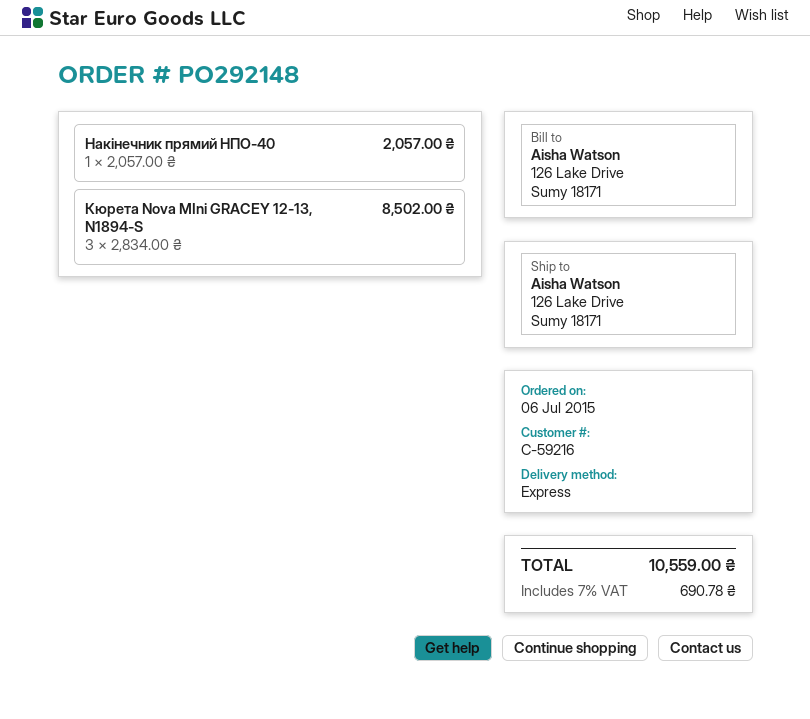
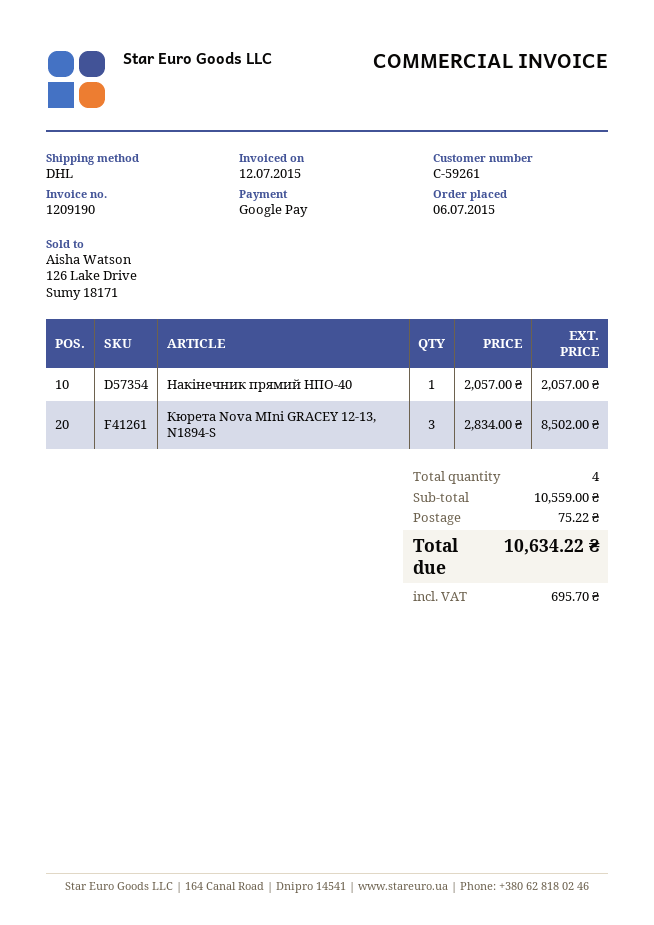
customer number: C-59216 -> C-59261
shipping method: express -> DHL
shipping: none -> 75.22
tax: 690.78 -> 695.70
total: 10559.00 -> 10634.22

